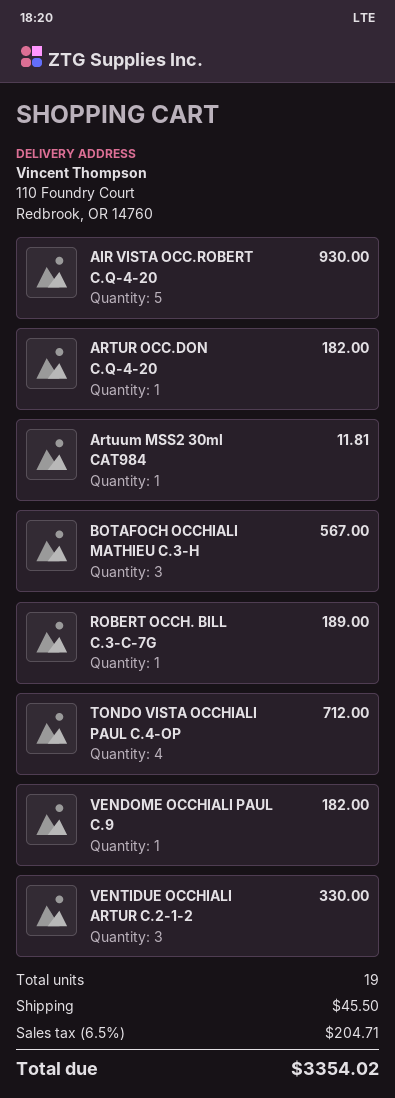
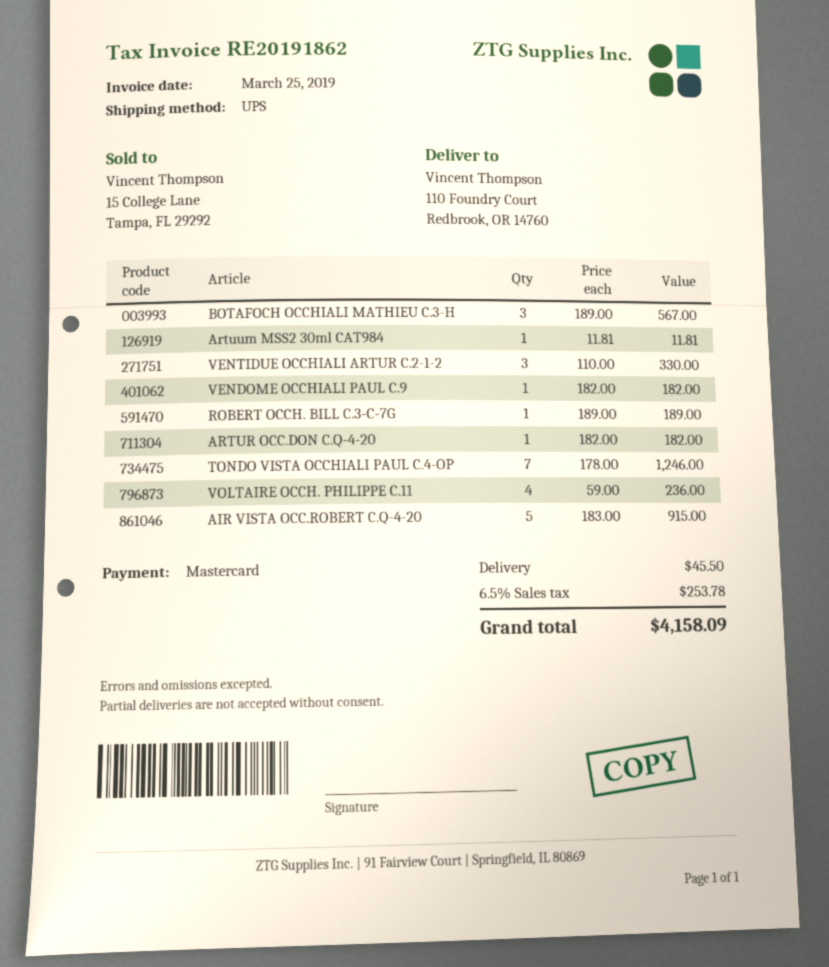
AIR VISTA OCC.ROBERT C.Q-4-20: 5 for 930.00 -> 5 for 915.00
TONDO VISTA OCCHIALI PAUL C.4-OP: 4 for 712.00 -> 7 for 1246.00
VOLTAIRE OCCH. PHILIPPE C.11: none -> 4 for 236.00
tax: 6.5% = 204.71 -> 6.5% = 253.78
total: 3354.02 -> 4158.09

